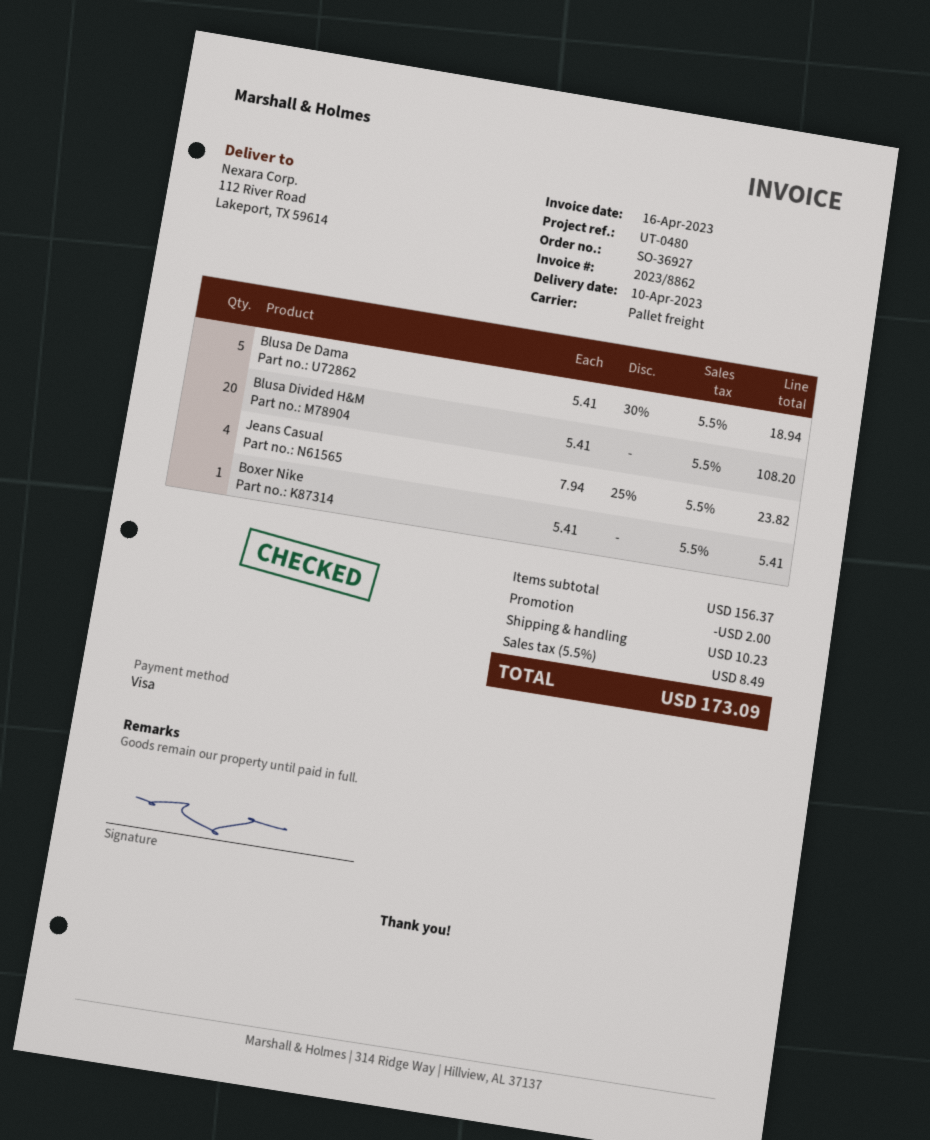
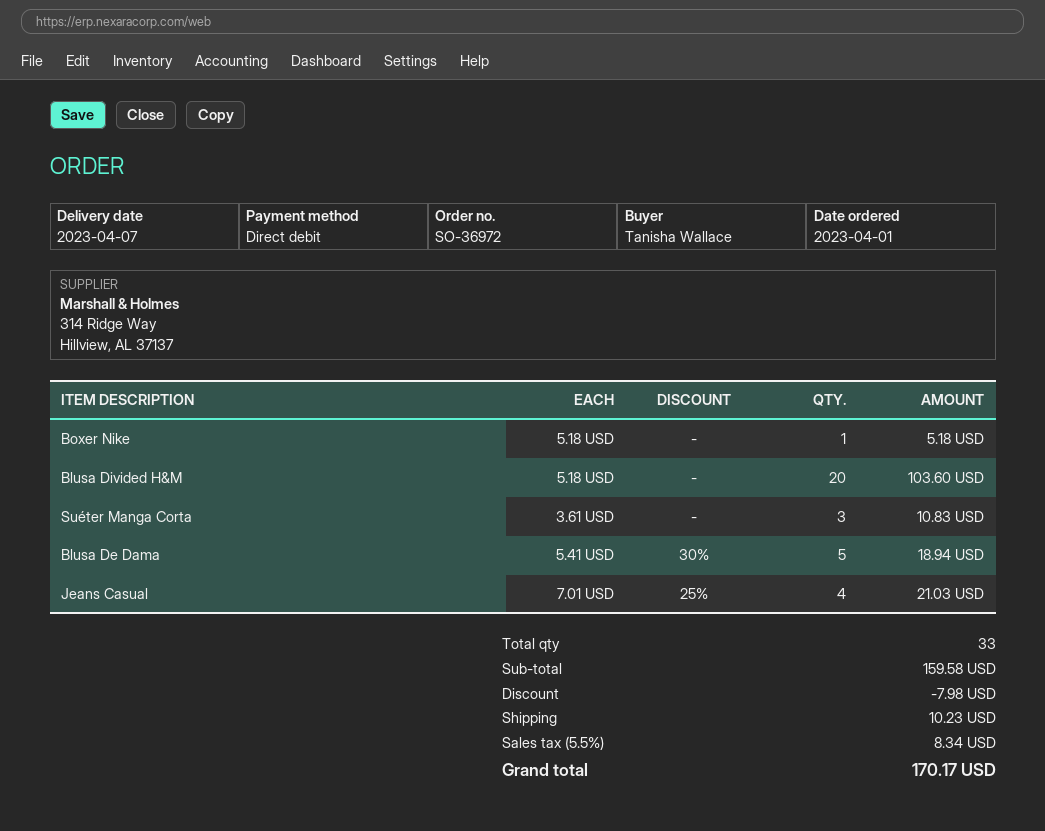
order number: SO-36927 -> SO-36972
delivery date: 2023-04-10 -> 2023-04-07
payment method: Visa -> direct debit
Blusa Divided H&M: 20 x 5.41 = 108.20 -> 20 x 5.18 = 103.60
Jeans Casual: 4 x 7.94 - 25% = 23.82 -> 4 x 7.01 - 25% = 21.03
Boxer Nike: 1 x 5.41 = 5.41 -> 1 x 5.18 = 5.18
Suéter Manga Corta: none -> 3 x 3.61 = 10.83
subtotal: 156.37 -> 159.58
discount: 2.00 -> 7.98
tax: 5.5% = 8.49 -> 5.5% = 8.34
total: 173.09 -> 170.17

